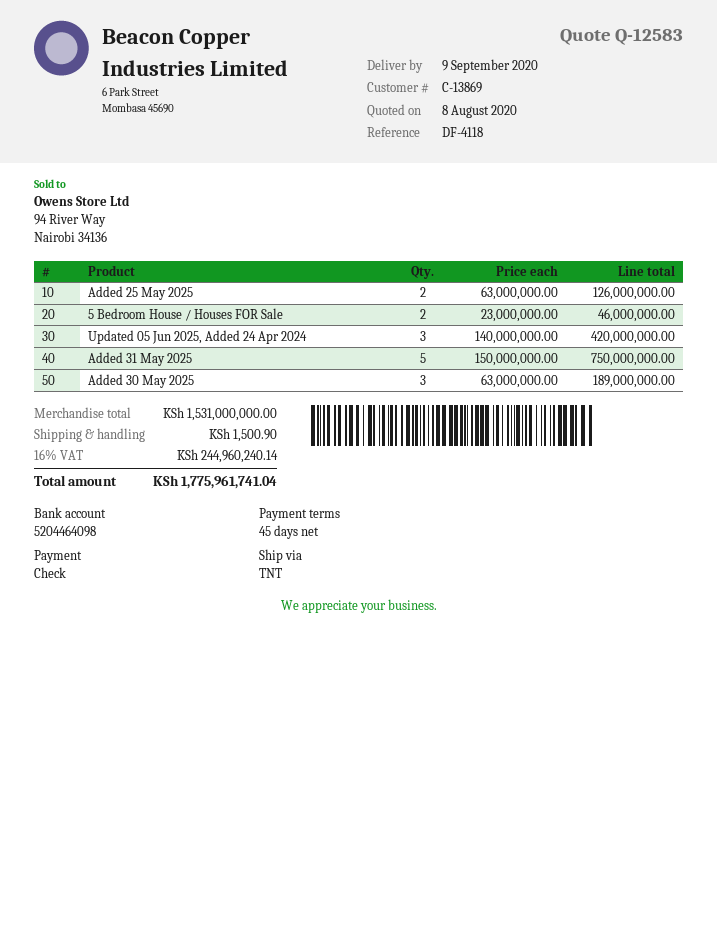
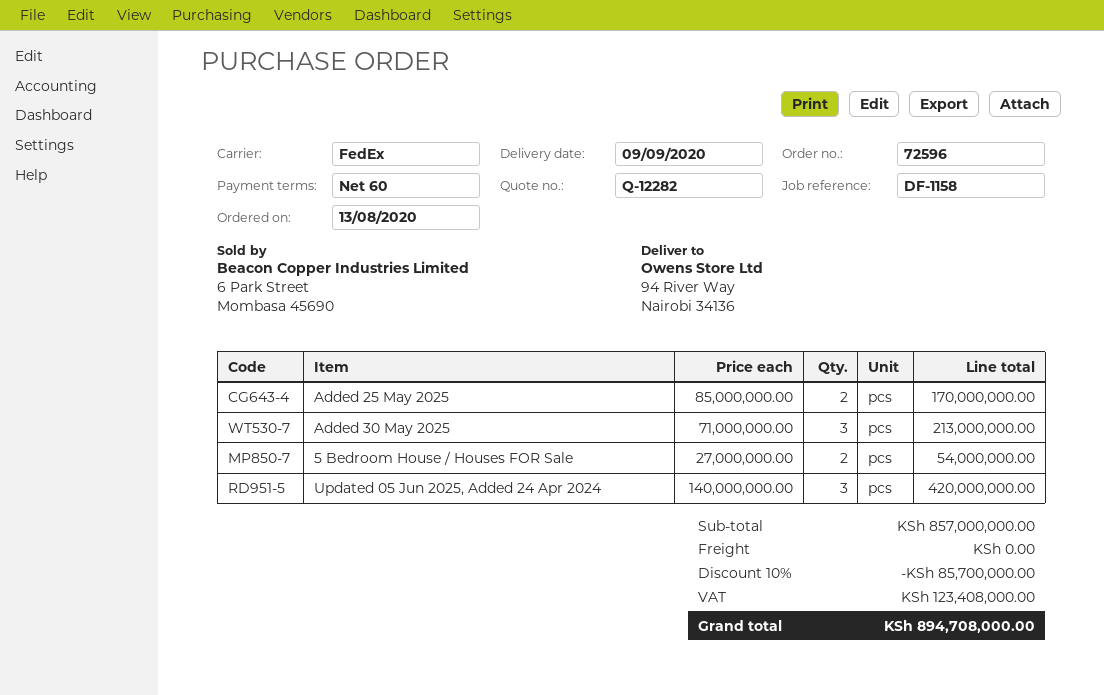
quote number: Q-12583 -> Q-12282
payment terms: 45 days -> 60 days
reference: DF-4118 -> DF-1158
shipping method: TNT -> FedEx
Added 25 May 2025: 2 x 63000000.00 = 126000000.00 -> 2 x 85000000.00 = 170000000.00
5 Bedroom House / Houses FOR Sale: 2 x 23000000.00 = 46000000.00 -> 2 x 27000000.00 = 54000000.00
Added 31 May 2025: 5 x 150000000.00 = 750000000.00 -> none
Added 30 May 2025: 3 x 63000000.00 = 189000000.00 -> 3 x 71000000.00 = 213000000.00
subtotal: 1531000000.00 -> 857000000.00
discount: none -> 10% = 85700000.00
shipping: 1500.90 -> 0.00
tax: 244960240.14 -> 123408000.00
total: 1775961741.04 -> 894708000.00

